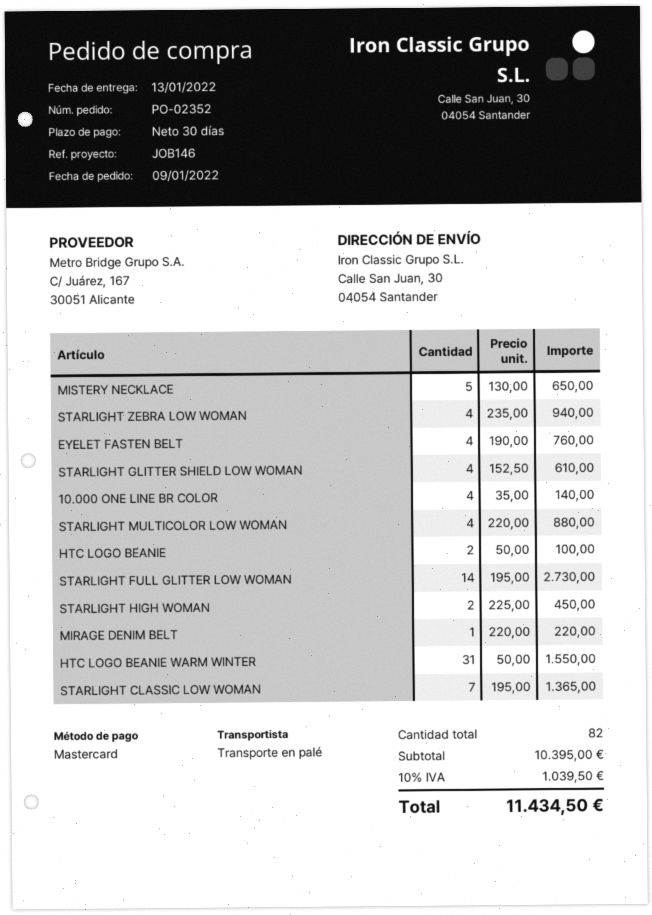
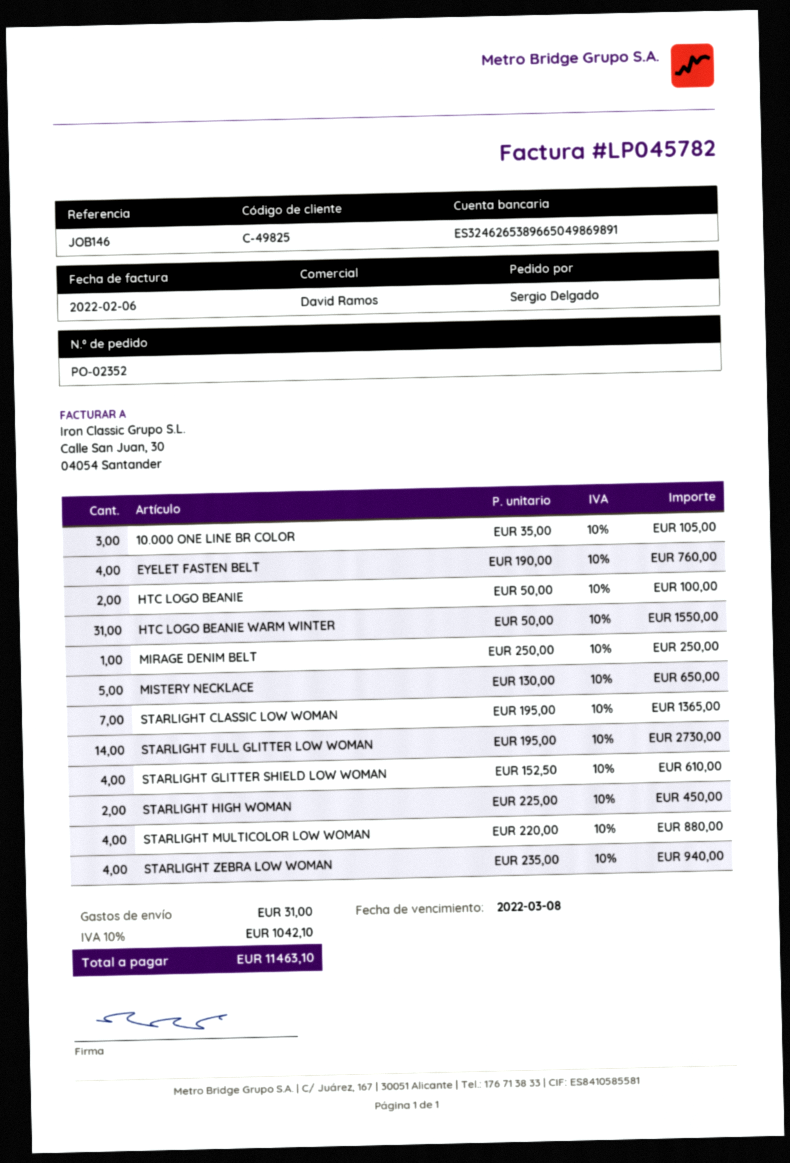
10.000 ONE LINE BR COLOR: 4 x 35.00 = 140.00 -> 3 x 35.00 = 105.00
MIRAGE DENIM BELT: 1 x 220.00 = 220.00 -> 1 x 250.00 = 250.00
shipping: none -> 31.00
tax: 10% = 1039.50 -> 10% = 1042.10
total: 11434.50 -> 11463.10

